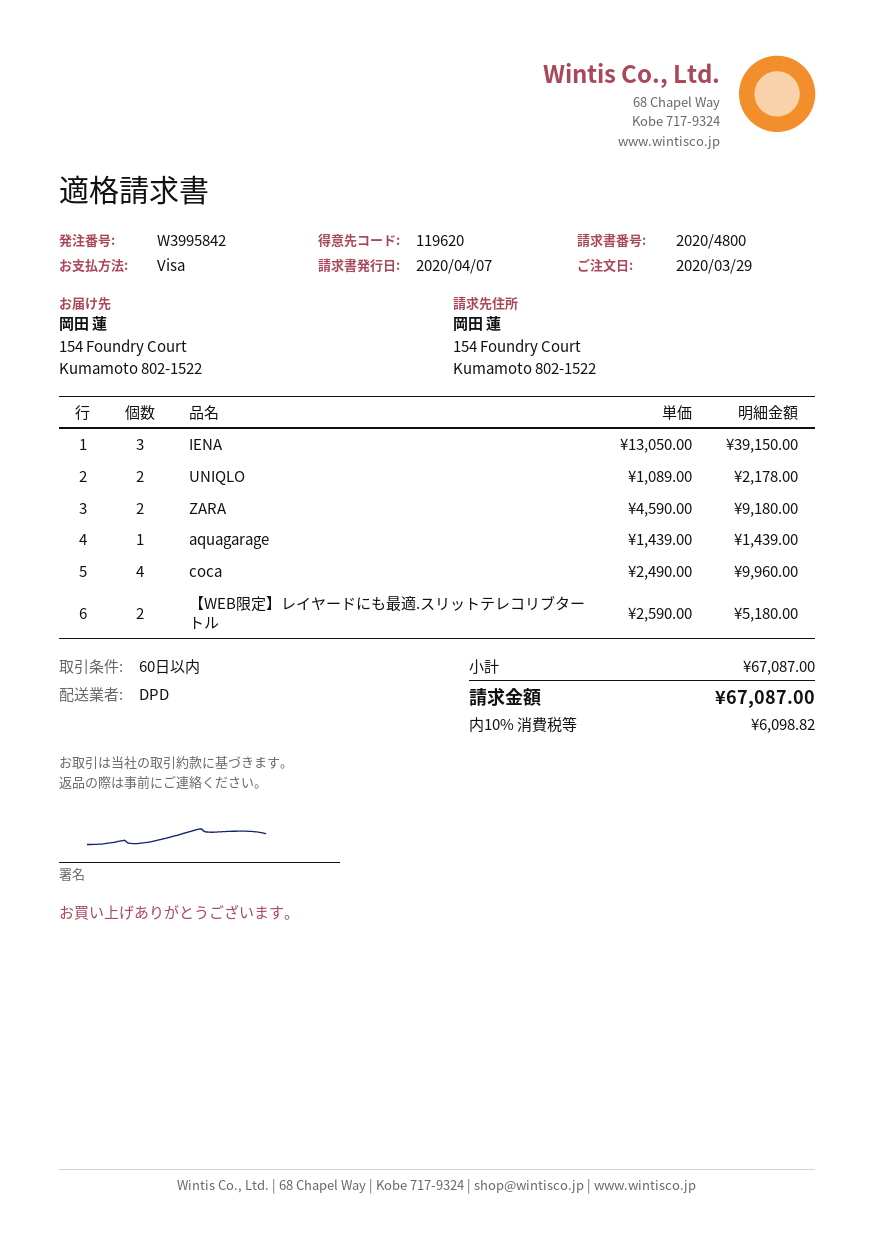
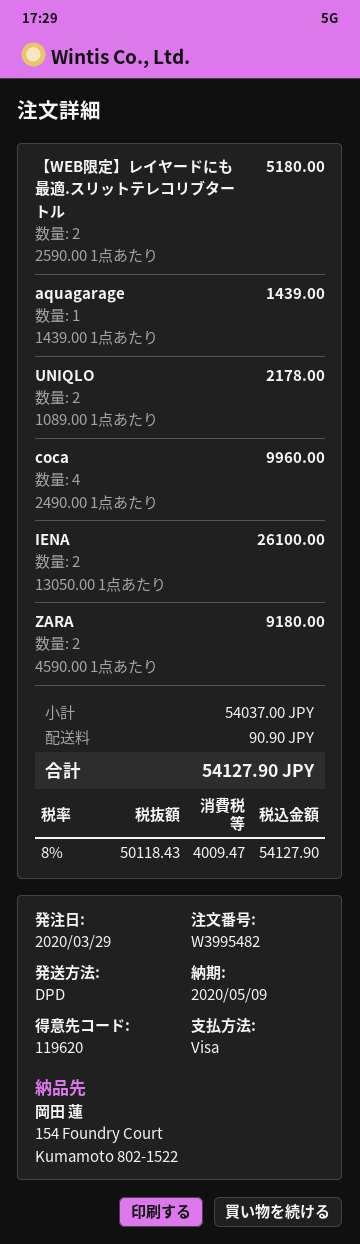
order number: W3995842 -> W3995482
IENA: 3 x 13050.00 = 39150.00 -> 2 x 13050.00 = 26100.00
subtotal: 67087.00 -> 54037.00
shipping: none -> 90.90
tax: 10% = 6098.82 -> 8% = 4009.47
total: 67087.00 -> 54127.90

